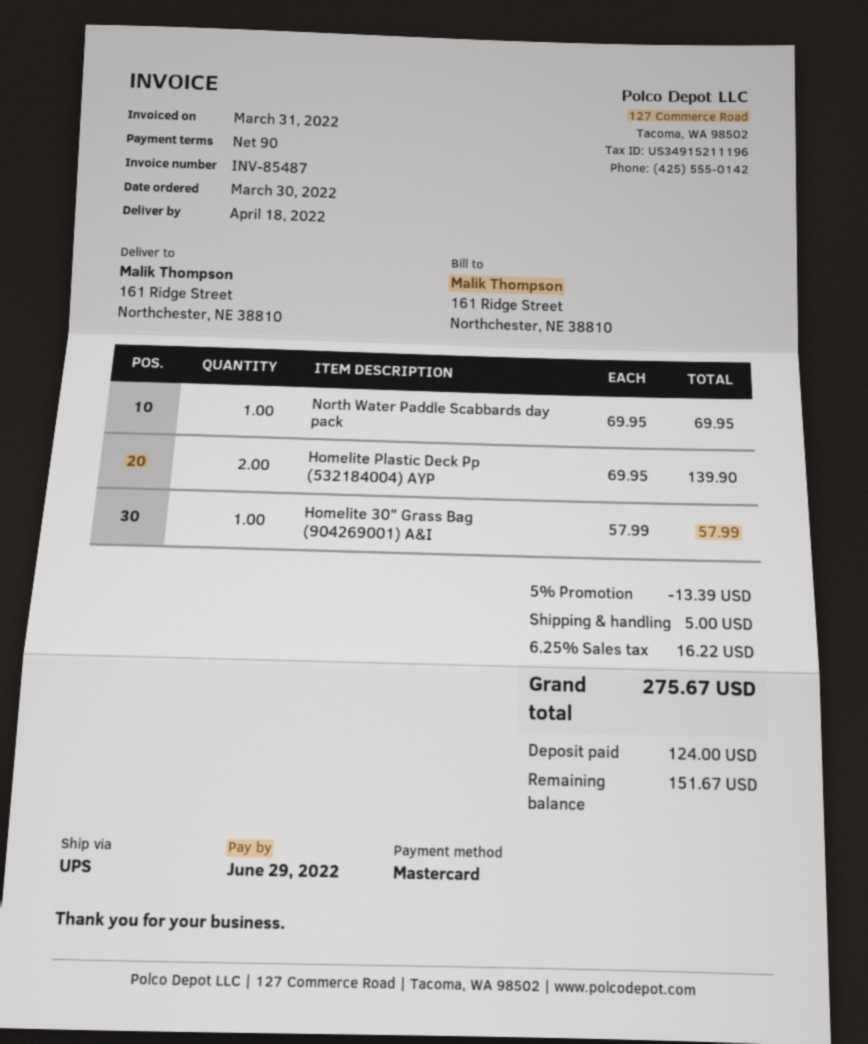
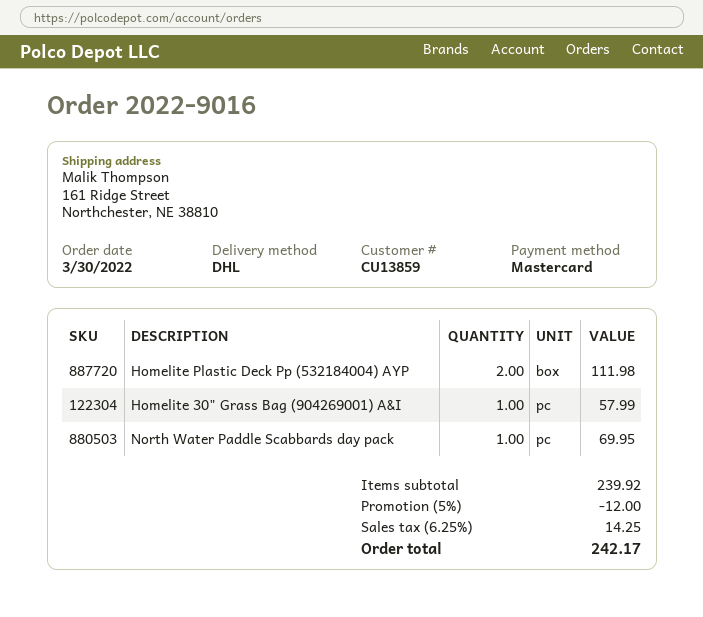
shipping method: UPS -> DHL
Homelite Plastic Deck Pp (532184004) AYP: 2 for 139.90 -> 2 for 111.98
discount: 5% = 13.39 -> 5% = 12.00
shipping: 5.00 -> none
tax: 6.25% = 16.22 -> 6.25% = 14.25
total: 275.67 -> 242.17

